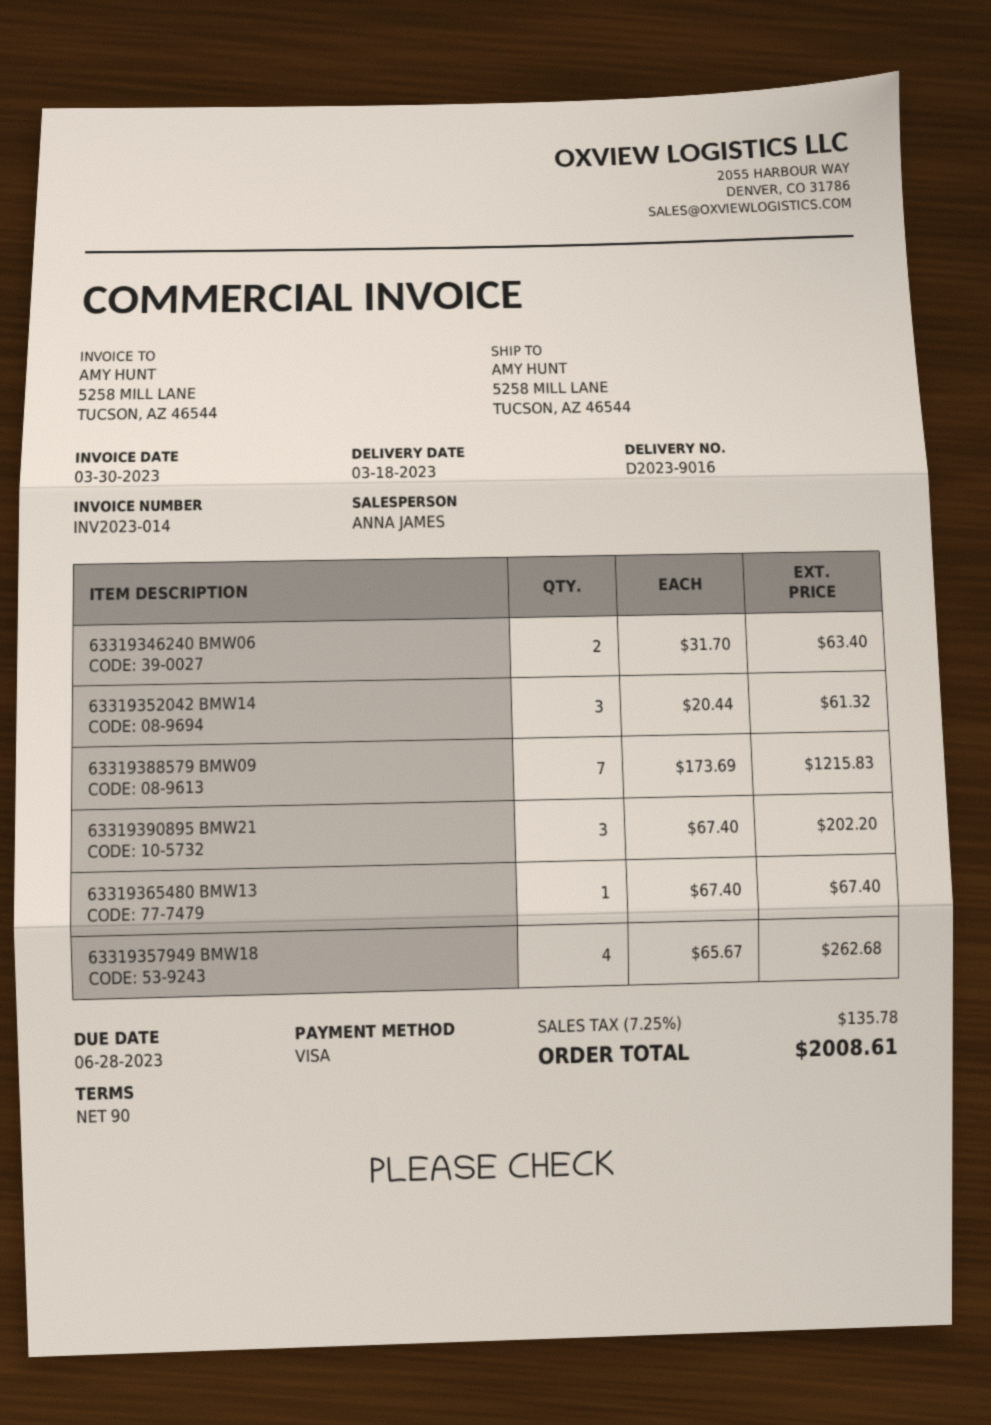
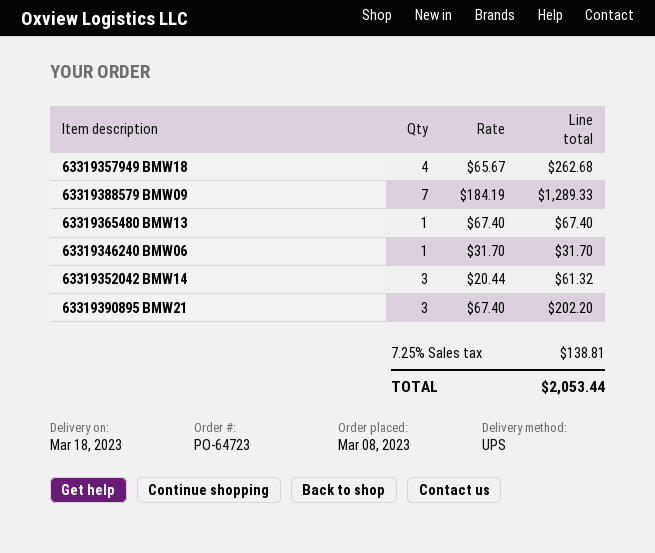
63319346240 BMW06: 2 x 31.70 = 63.40 -> 1 x 31.70 = 31.70
63319388579 BMW09: 7 x 173.69 = 1215.83 -> 7 x 184.19 = 1289.33
tax: 7.25% = 135.78 -> 7.25% = 138.81
total: 2008.61 -> 2053.44

